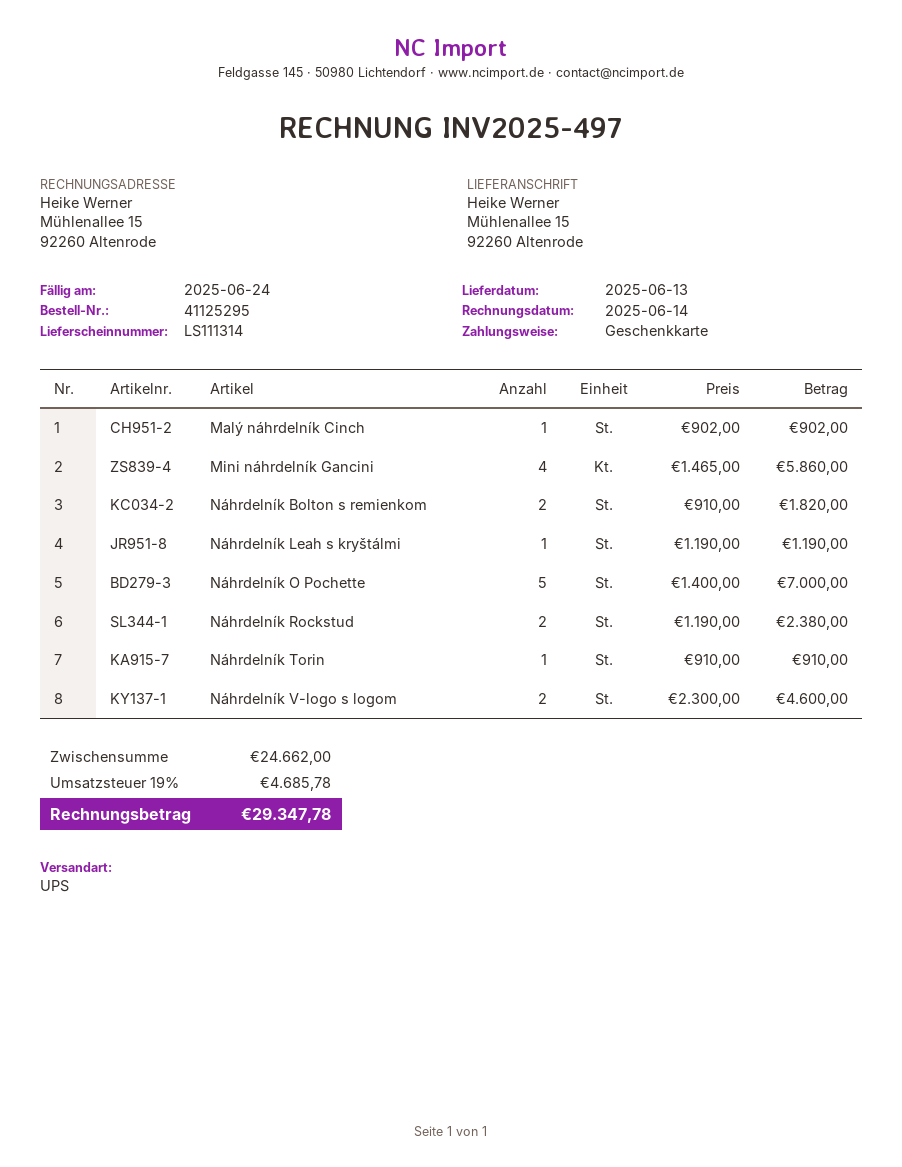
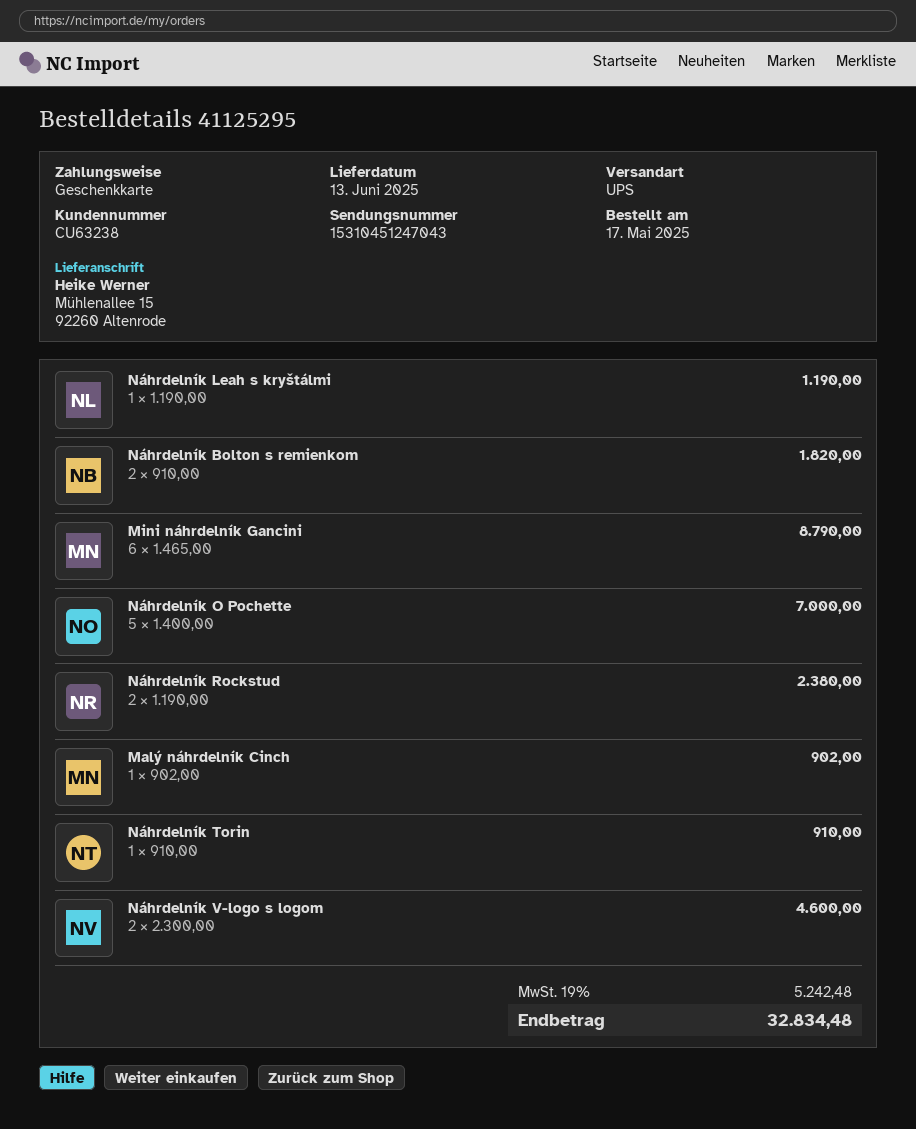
Mini náhrdelník Gancini: 4 x 1465.00 = 5860.00 -> 6 x 1465.00 = 8790.00
tax: 19% = 4685.78 -> 19% = 5242.48
total: 29347.78 -> 32834.48

